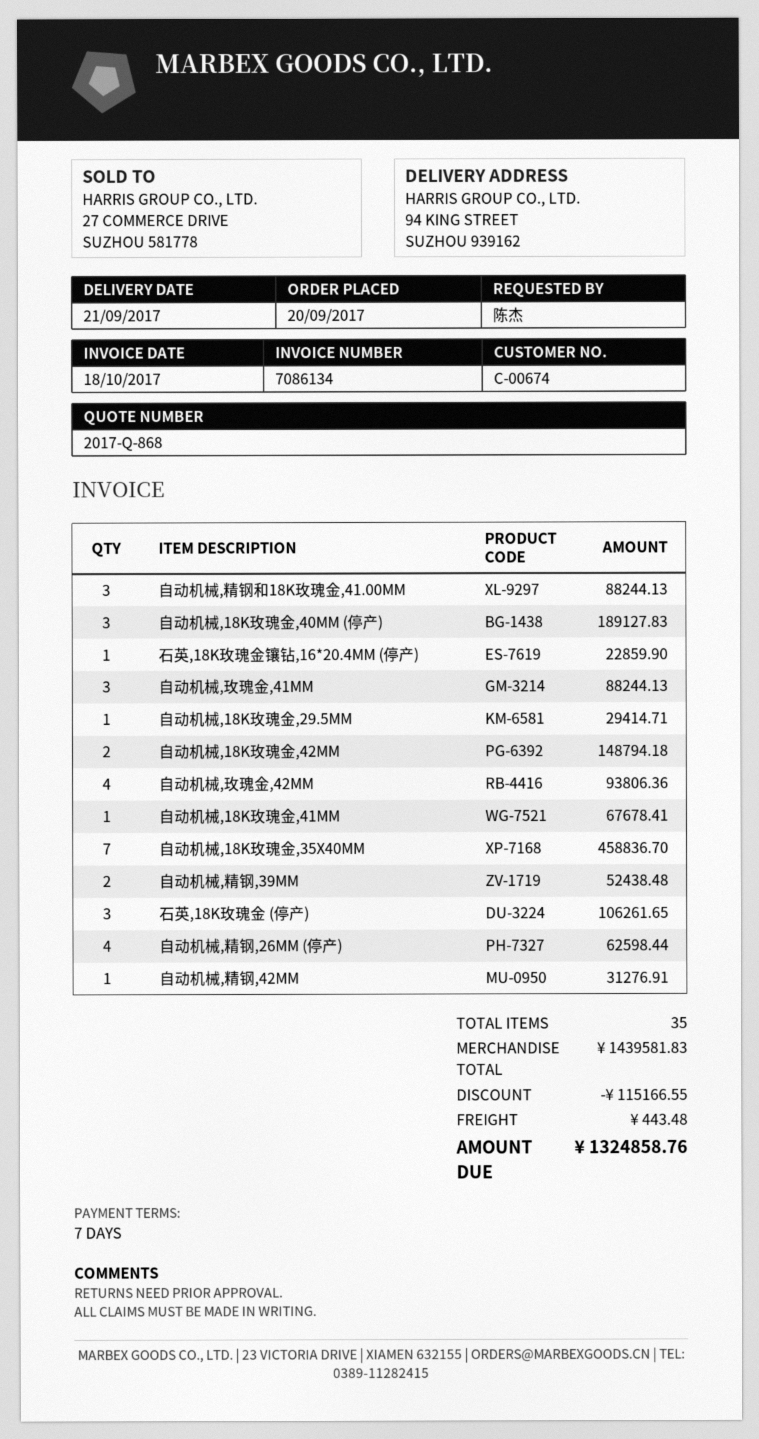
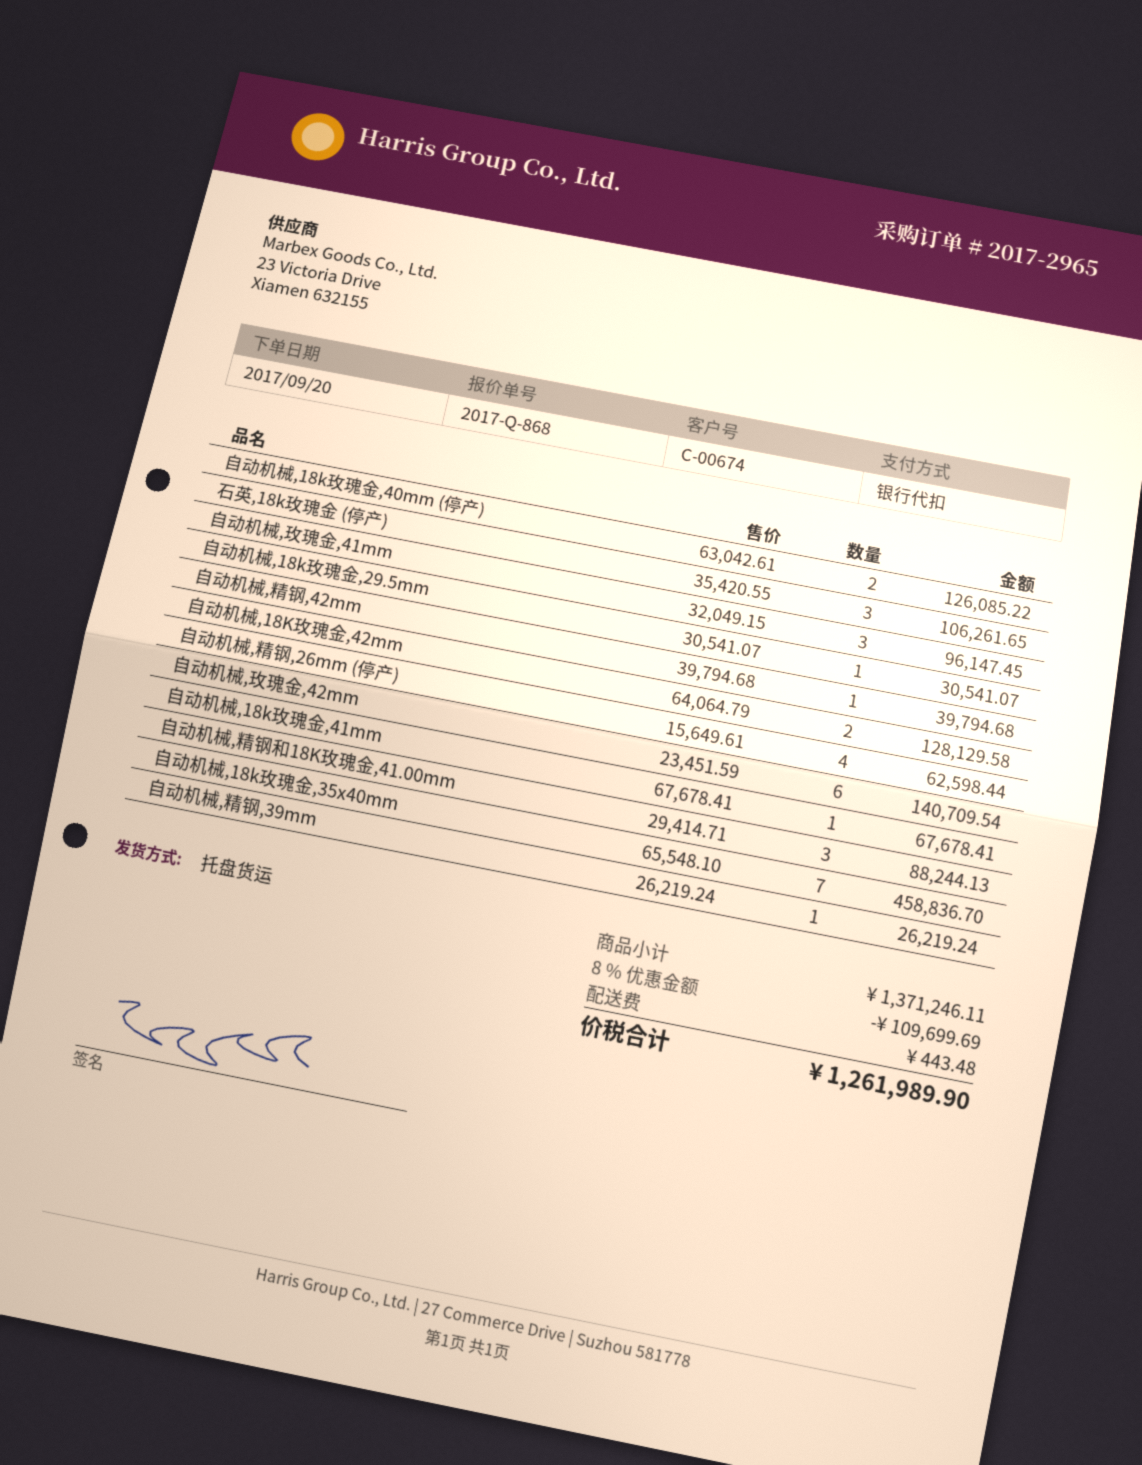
自动机械,18K玫瑰金,40MM (停产): 3 for 189127.83 -> 2 for 126085.22
石英,18K玫瑰金镶钻,16*20.4MM (停产): 1 for 22859.90 -> none
自动机械,玫瑰金,41MM: 3 for 88244.13 -> 3 for 96147.45
自动机械,18K玫瑰金,29.5MM: 1 for 29414.71 -> 1 for 30541.07
自动机械,18K玫瑰金,42MM: 2 for 148794.18 -> 2 for 128129.58
自动机械,玫瑰金,42MM: 4 for 93806.36 -> 6 for 140709.54
自动机械,精钢,39MM: 2 for 52438.48 -> 1 for 26219.24
自动机械,精钢,42MM: 1 for 31276.91 -> 1 for 39794.68
subtotal: 1439581.83 -> 1371246.11
discount: 115166.55 -> 109699.69
total: 1324858.76 -> 1261989.90

